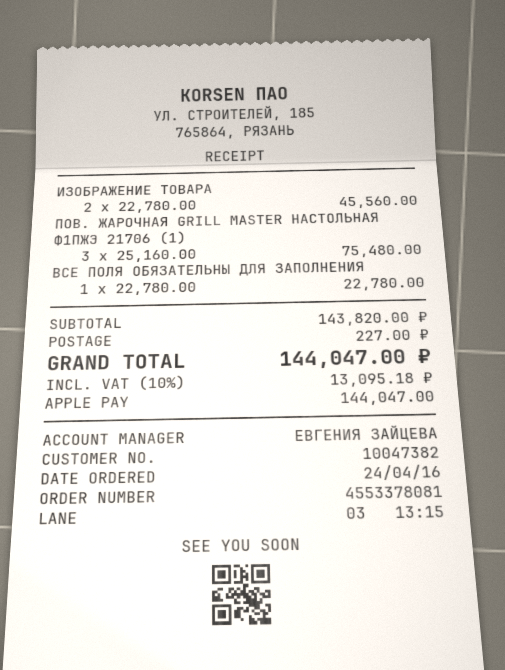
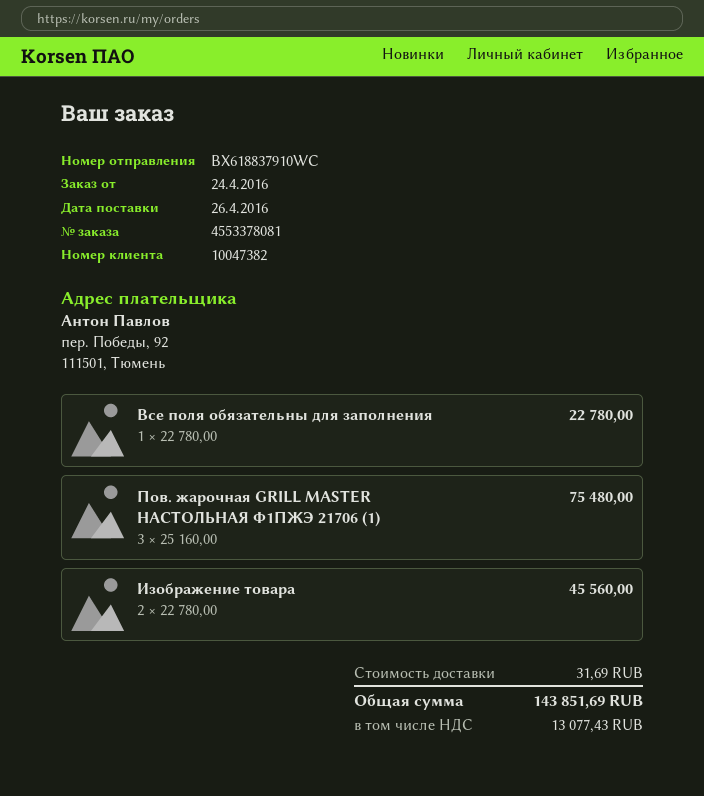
shipping: 227.00 -> 31.69
tax: 13095.18 -> 13077.43
total: 144047.00 -> 143851.69

